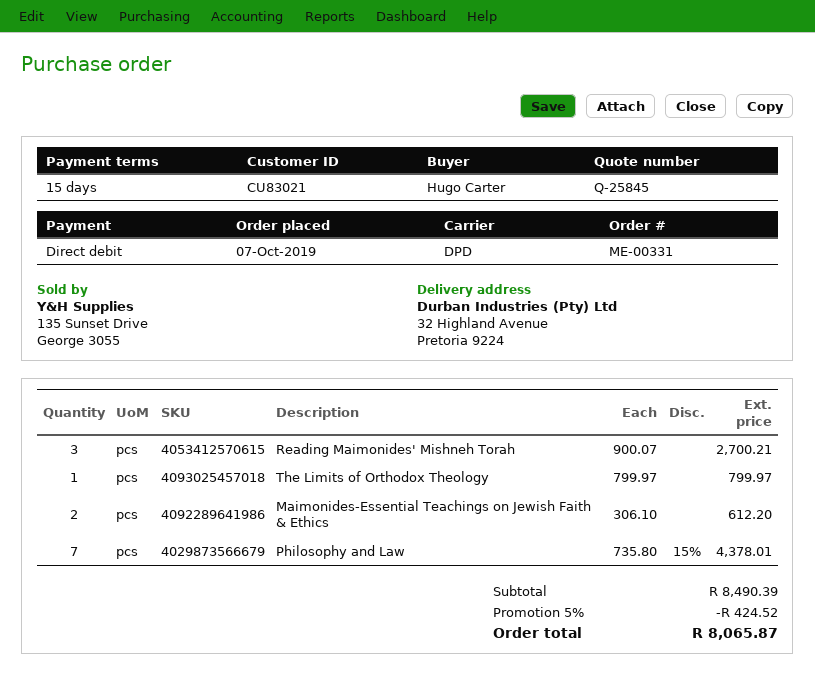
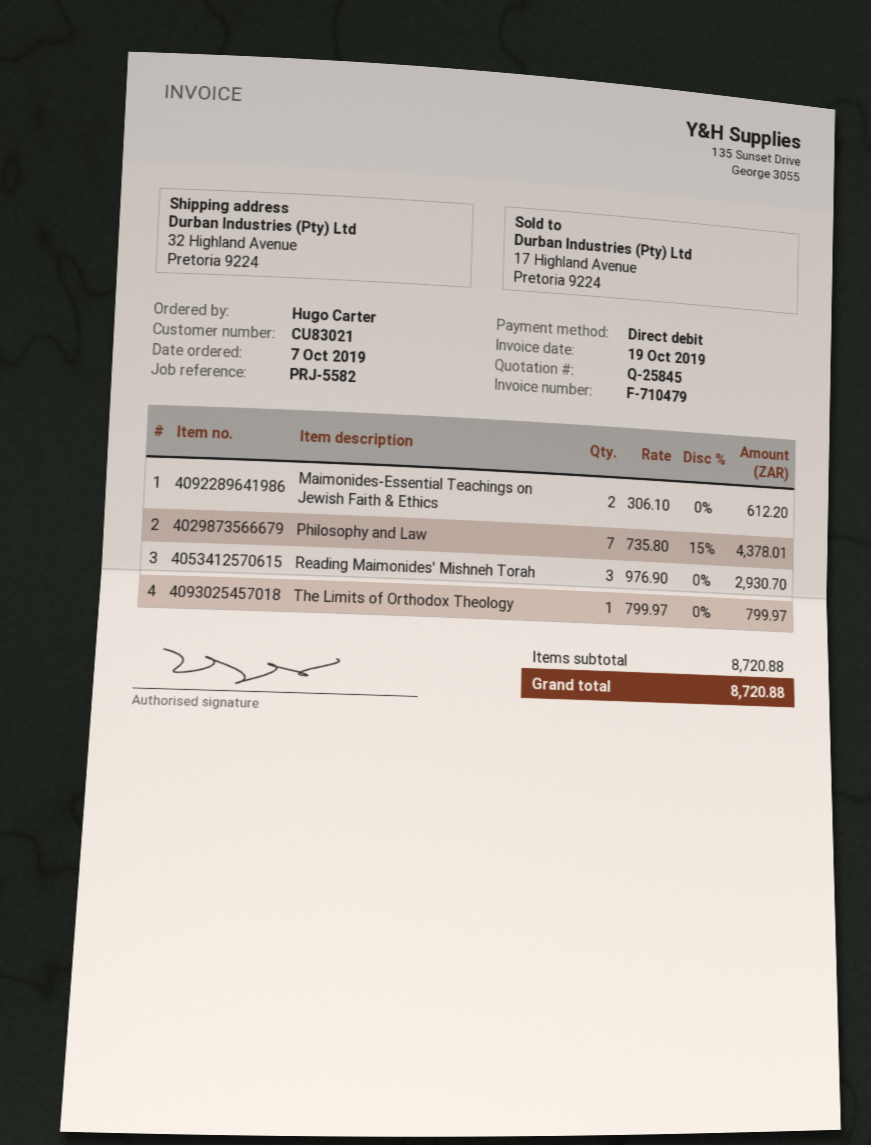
Reading Maimonides' Mishneh Torah: 3 x 900.07 = 2700.21 -> 3 x 976.90 = 2930.70
subtotal: 8490.39 -> 8720.88
discount: 5% = 424.52 -> none
total: 8065.87 -> 8720.88

